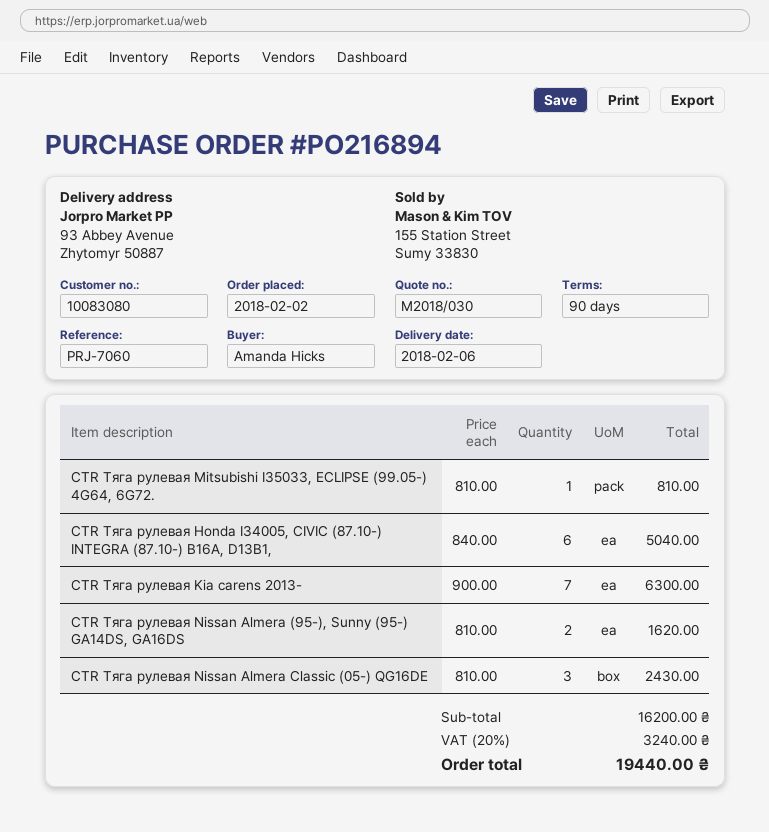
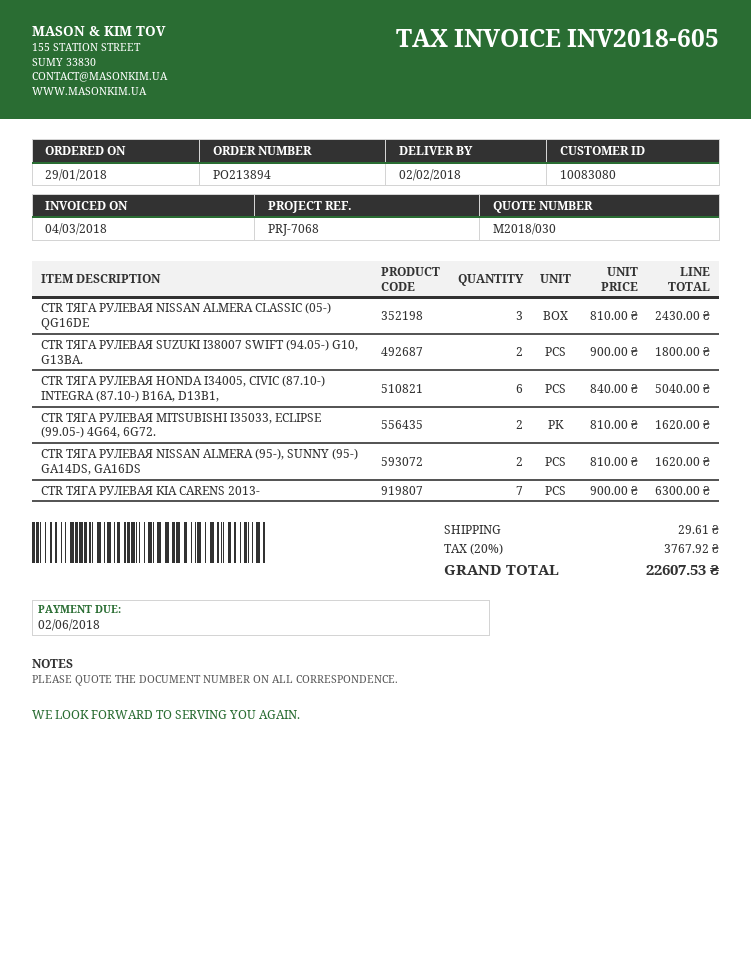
order number: PO216894 -> PO213894
order date: 2018-02-02 -> 2018-01-29
delivery date: 2018-02-06 -> 2018-02-02
reference: PRJ-7060 -> PRJ-7068
CTR Тяга рулевая Mitsubishi I35033, ECLIPSE (99.05-) 4G64, 6G72.: 1 x 810.00 = 810.00 -> 2 x 810.00 = 1620.00
CTR ТЯГА РУЛЕВАЯ SUZUKI I38007 SWIFT (94.05-) G10, G13BA.: none -> 2 x 900.00 = 1800.00
shipping: none -> 29.61
tax: 20% = 3240.00 -> 20% = 3767.92
total: 19440.00 -> 22607.53

